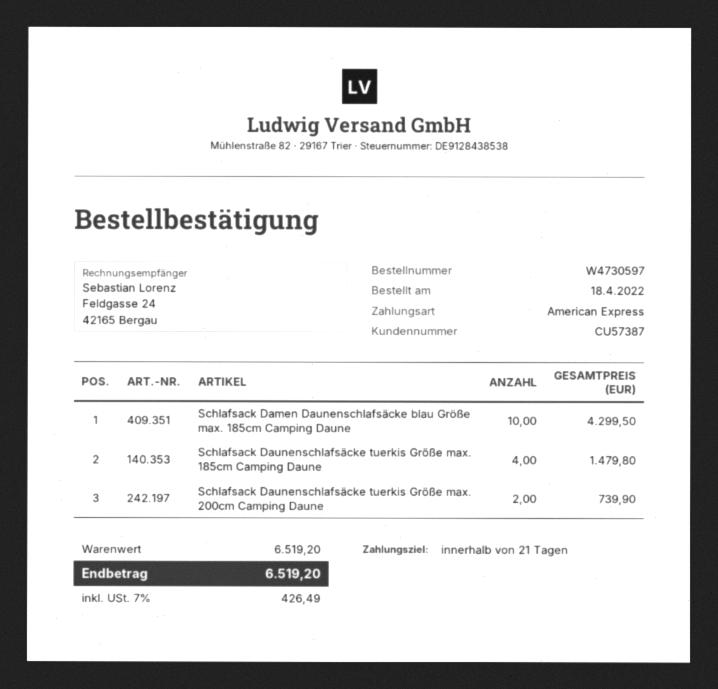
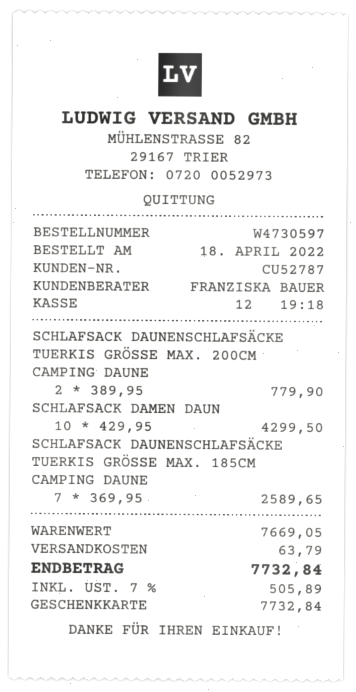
customer number: CU57387 -> CU52787
payment method: American Express -> gift card
Schlafsack Daunenschlafsäcke tuerkis Größe max. 185cm Camping Daune: 4 for 1479.80 -> 7 for 2589.65
Schlafsack Daunenschlafsäcke tuerkis Größe max. 200cm Camping Daune: 2 for 739.90 -> 2 for 779.90
subtotal: 6519.20 -> 7669.05
shipping: none -> 63.79
tax: 7% = 426.49 -> 7% = 505.89
total: 6519.20 -> 7732.84

